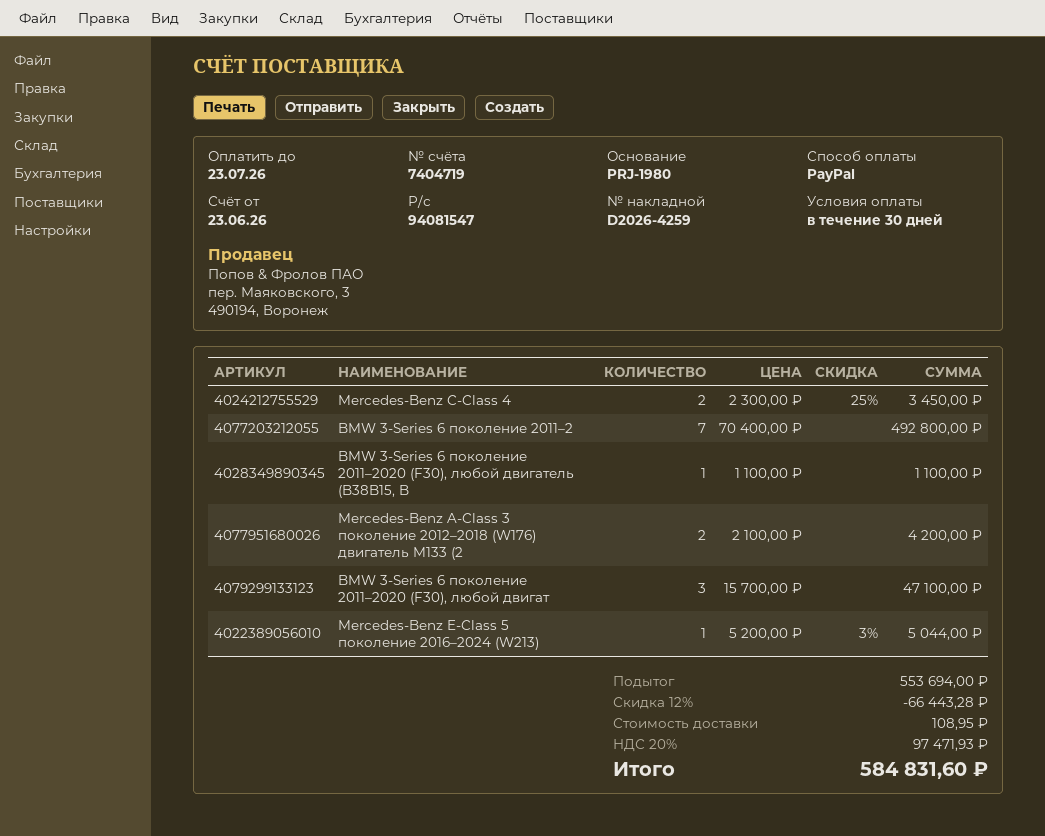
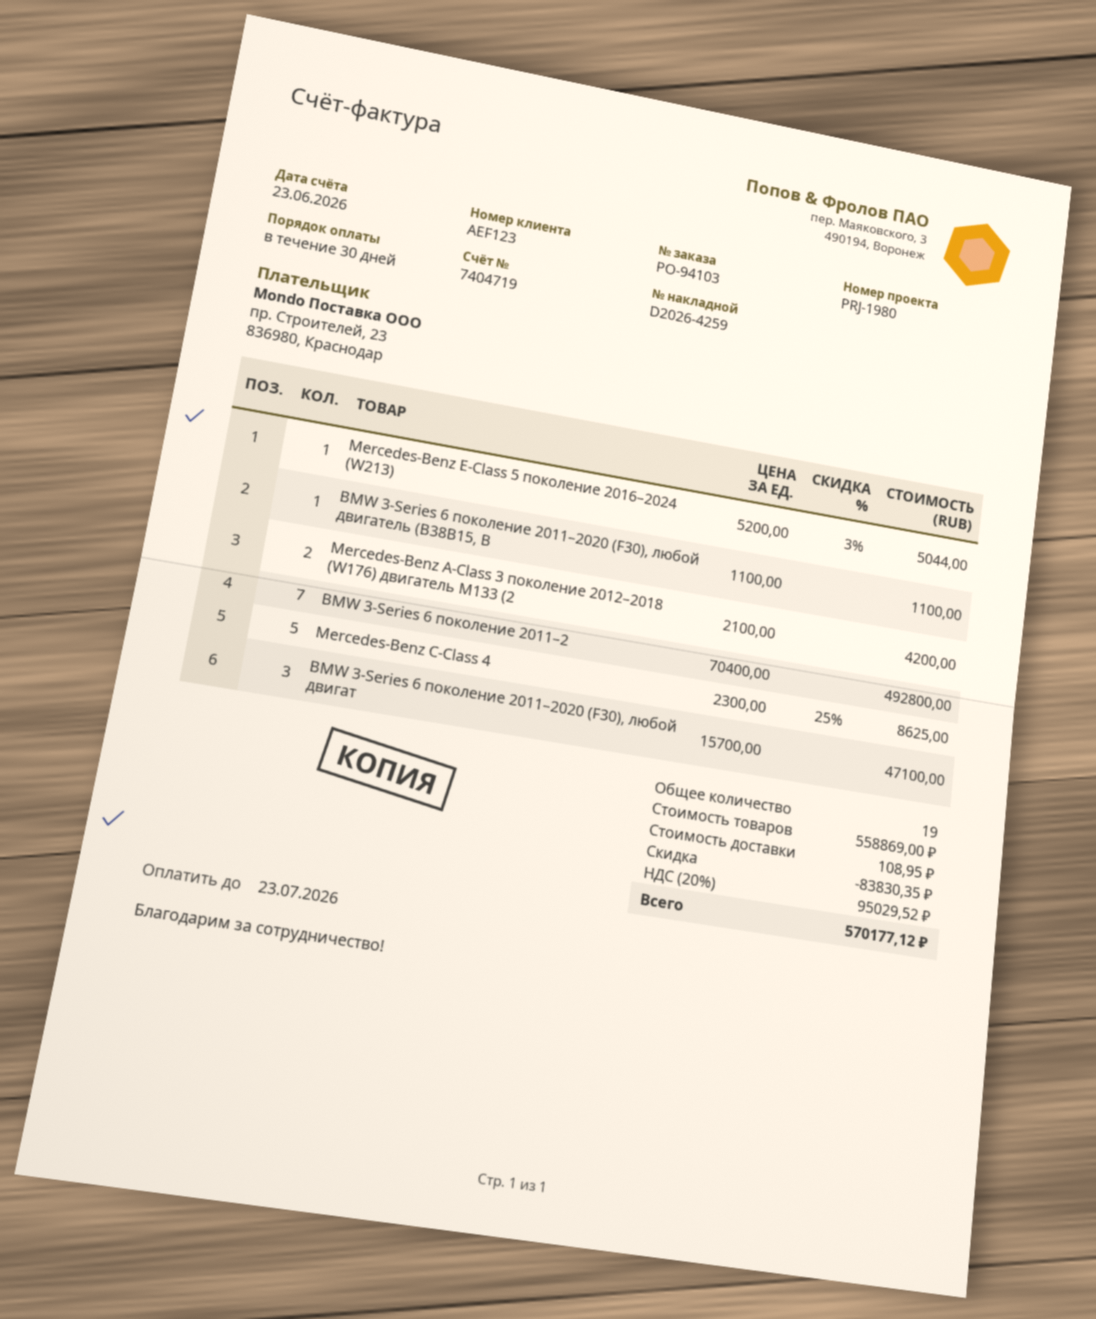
Mercedes-Benz C-Class 4: 2 x 2300.00 - 25% = 3450.00 -> 5 x 2300.00 - 25% = 8625.00
subtotal: 553694.00 -> 558869.00
discount: 66443.28 -> 83830.35
tax: 20% = 97471.93 -> 20% = 95029.52
total: 584831.60 -> 570177.12

